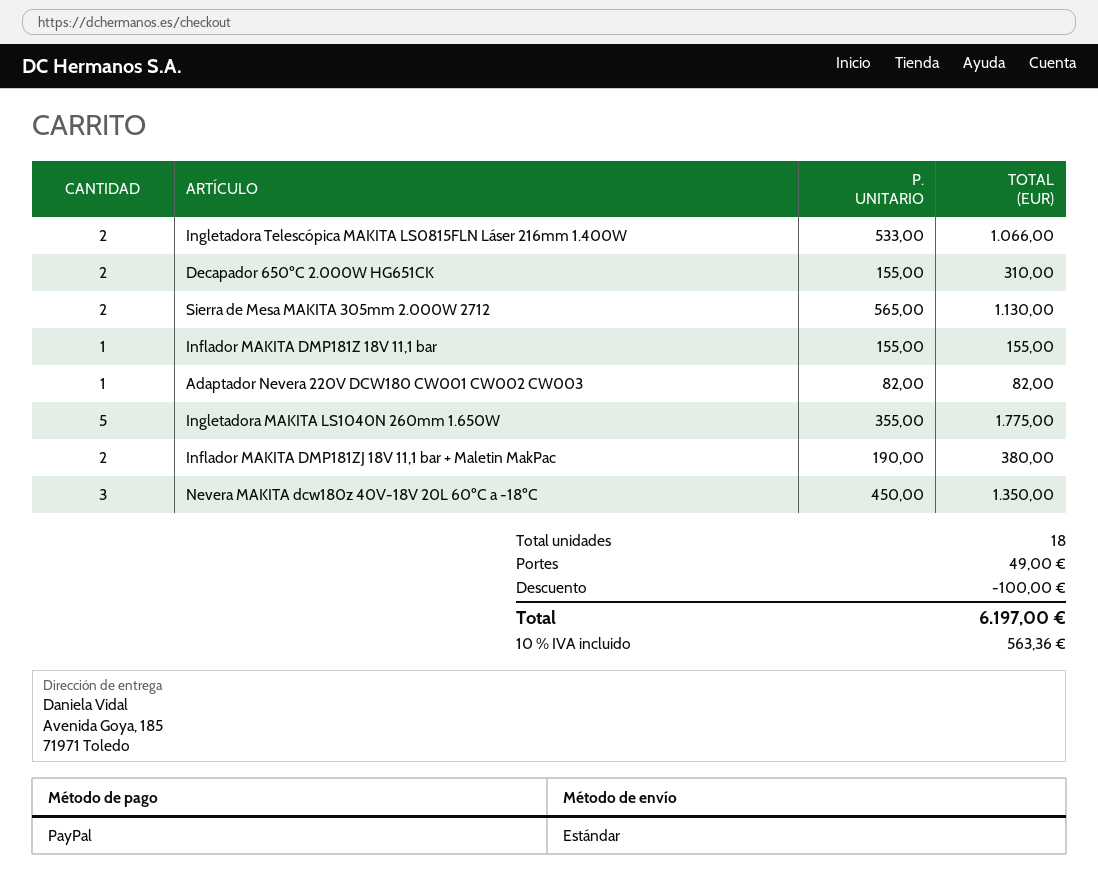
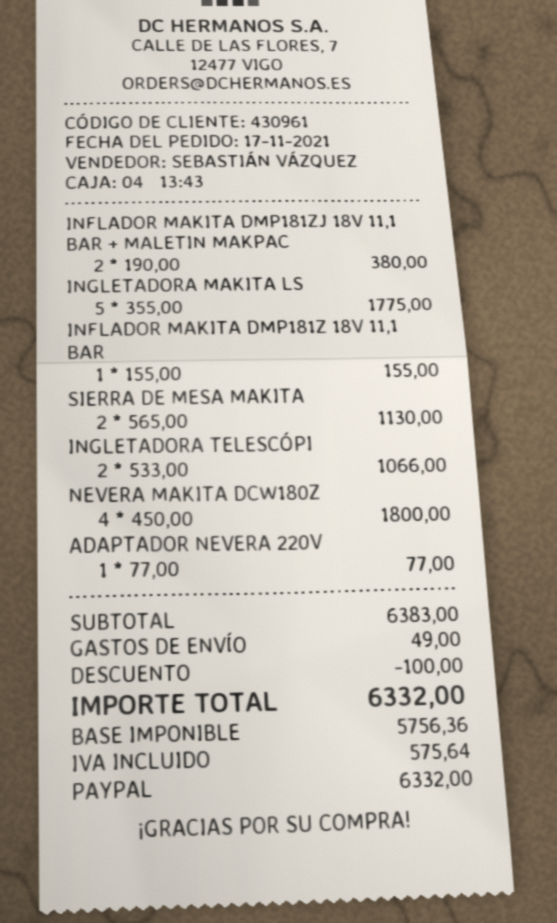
Decapador 650ºC 2.000W HG651CK: 2 x 155.00 = 310.00 -> none
Adaptador Nevera 220V DCW180 CW001 CW002 CW003: 1 x 82.00 = 82.00 -> 1 x 77.00 = 77.00
Nevera MAKITA dcw180z 40V-18V 20L 60ºC a -18ºC: 3 x 450.00 = 1350.00 -> 4 x 450.00 = 1800.00
tax: 563.36 -> 575.64
total: 6197.00 -> 6332.00

